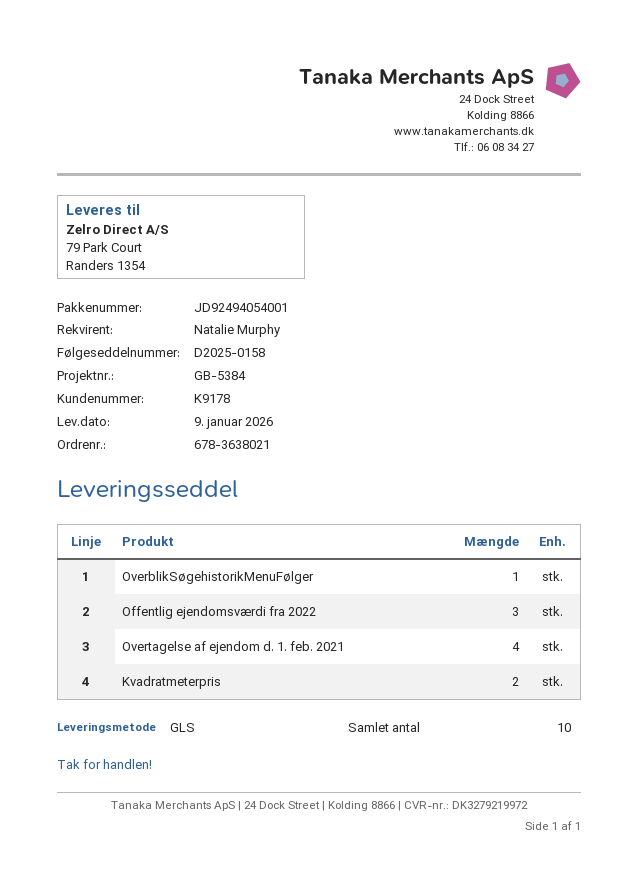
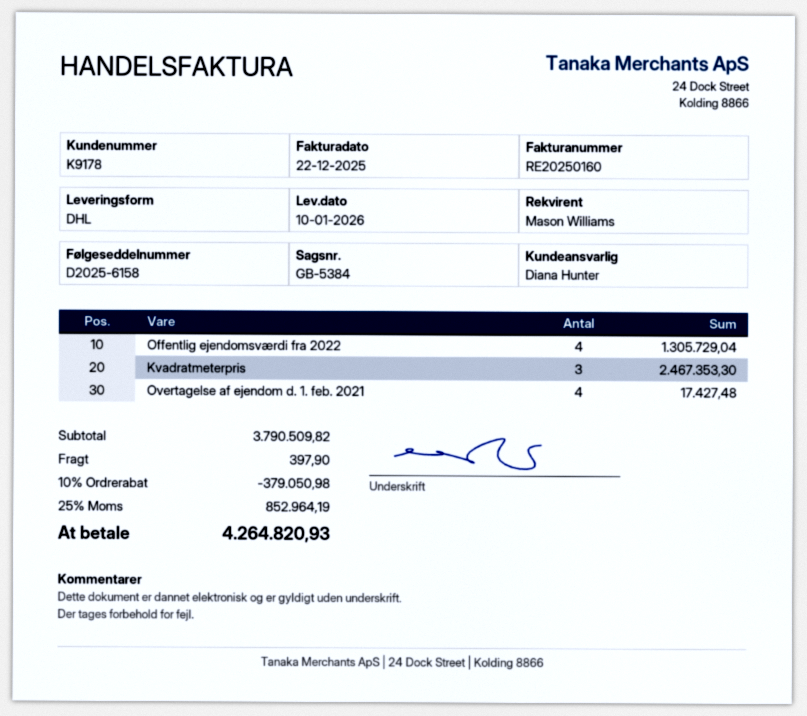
delivery note number: D2025-0158 -> D2025-6158
delivery date: 2026-01-09 -> 2026-01-10
ordered by: Natalie Murphy -> Mason Williams
shipping method: GLS -> DHL
OverblikSøgehistorikMenuFølger: 1 -> none
Offentlig ejendomsværdi fra 2022: 3 -> 4
Kvadratmeterpris: 2 -> 3

